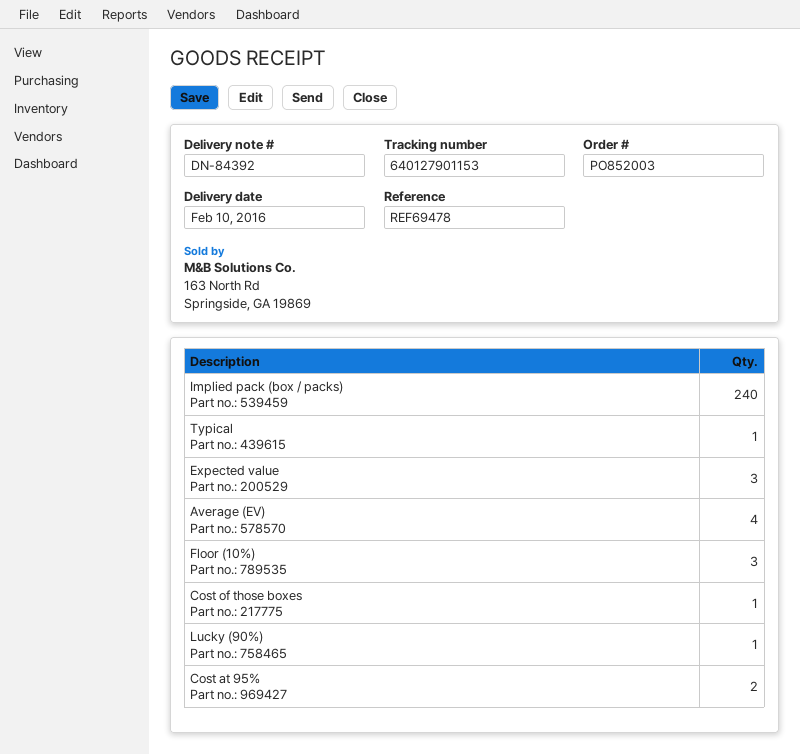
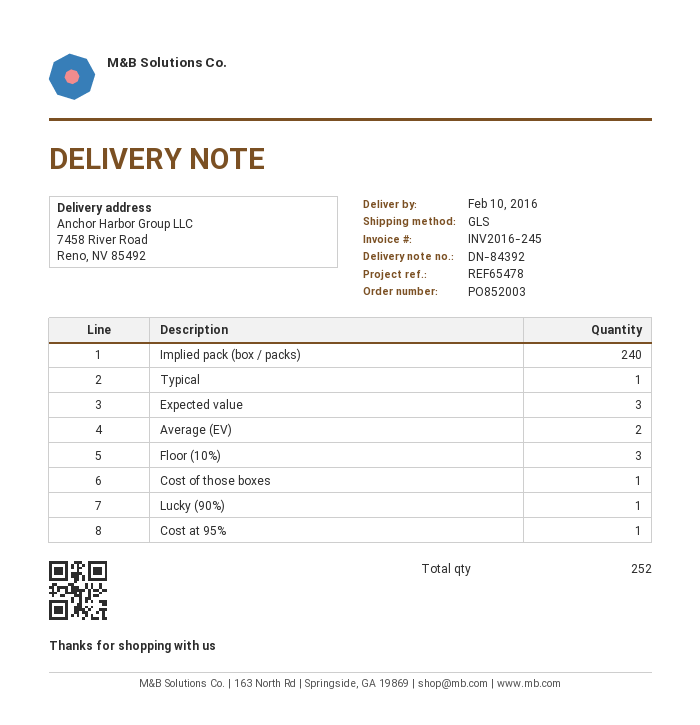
reference: REF69478 -> REF65478
Average (EV): 4 -> 2
Cost at 95%: 2 -> 1

